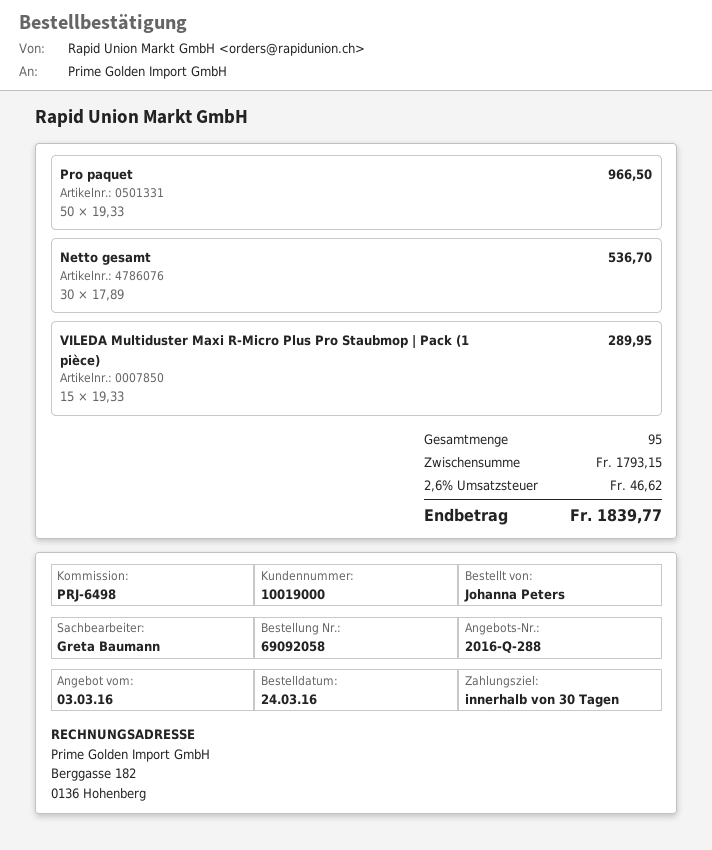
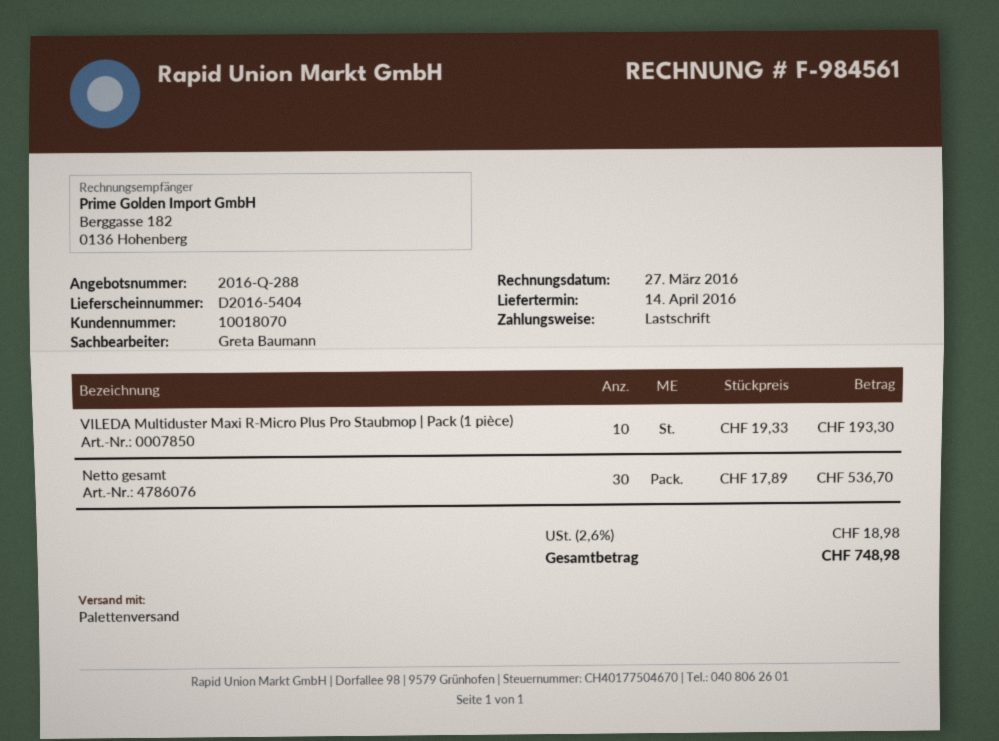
customer number: 10019000 -> 10018070
Pro paquet: 50 x 19.33 = 966.50 -> none
VILEDA Multiduster Maxi R-Micro Plus Pro Staubmop | Pack (1 pièce): 15 x 19.33 = 289.95 -> 10 x 19.33 = 193.30
tax: 2.6% = 46.62 -> 2.6% = 18.98
total: 1839.77 -> 748.98

